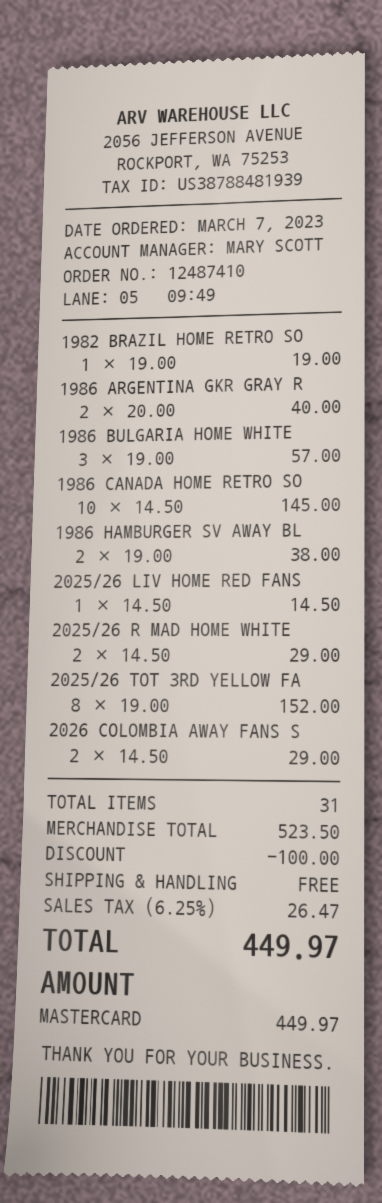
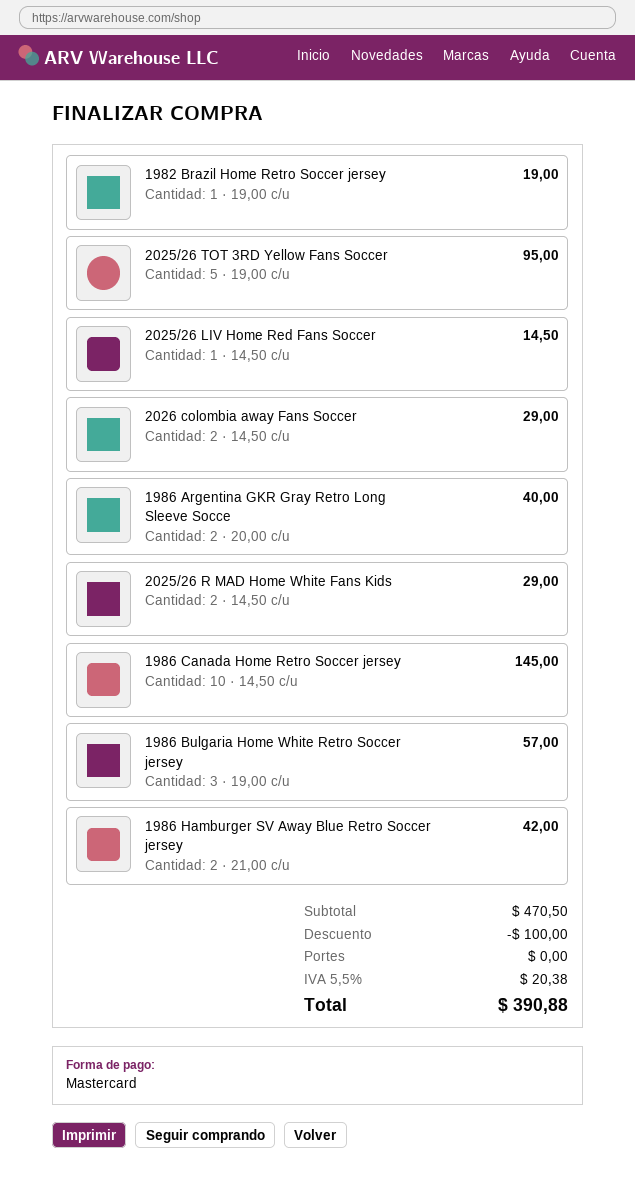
1986 HAMBURGER SV AWAY BL: 2 x 19.00 = 38.00 -> 2 x 21.00 = 42.00
2025/26 TOT 3RD YELLOW FA: 8 x 19.00 = 152.00 -> 5 x 19.00 = 95.00
subtotal: 523.50 -> 470.50
tax: 6.25% = 26.47 -> 5.5% = 20.38
total: 449.97 -> 390.88

